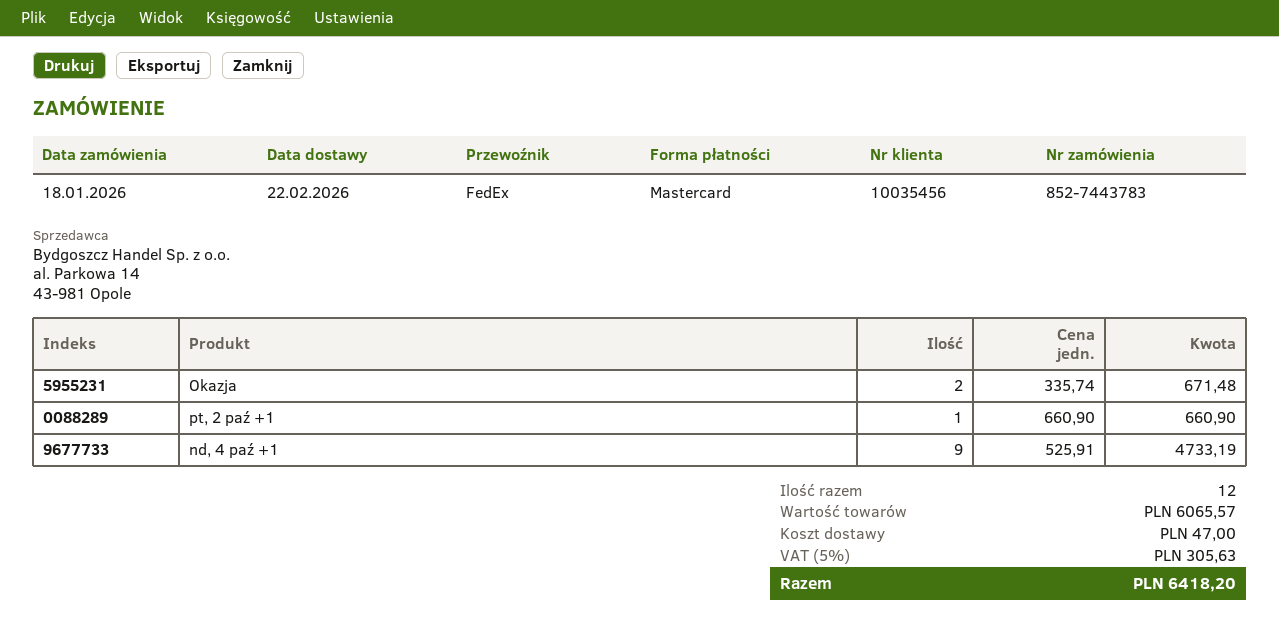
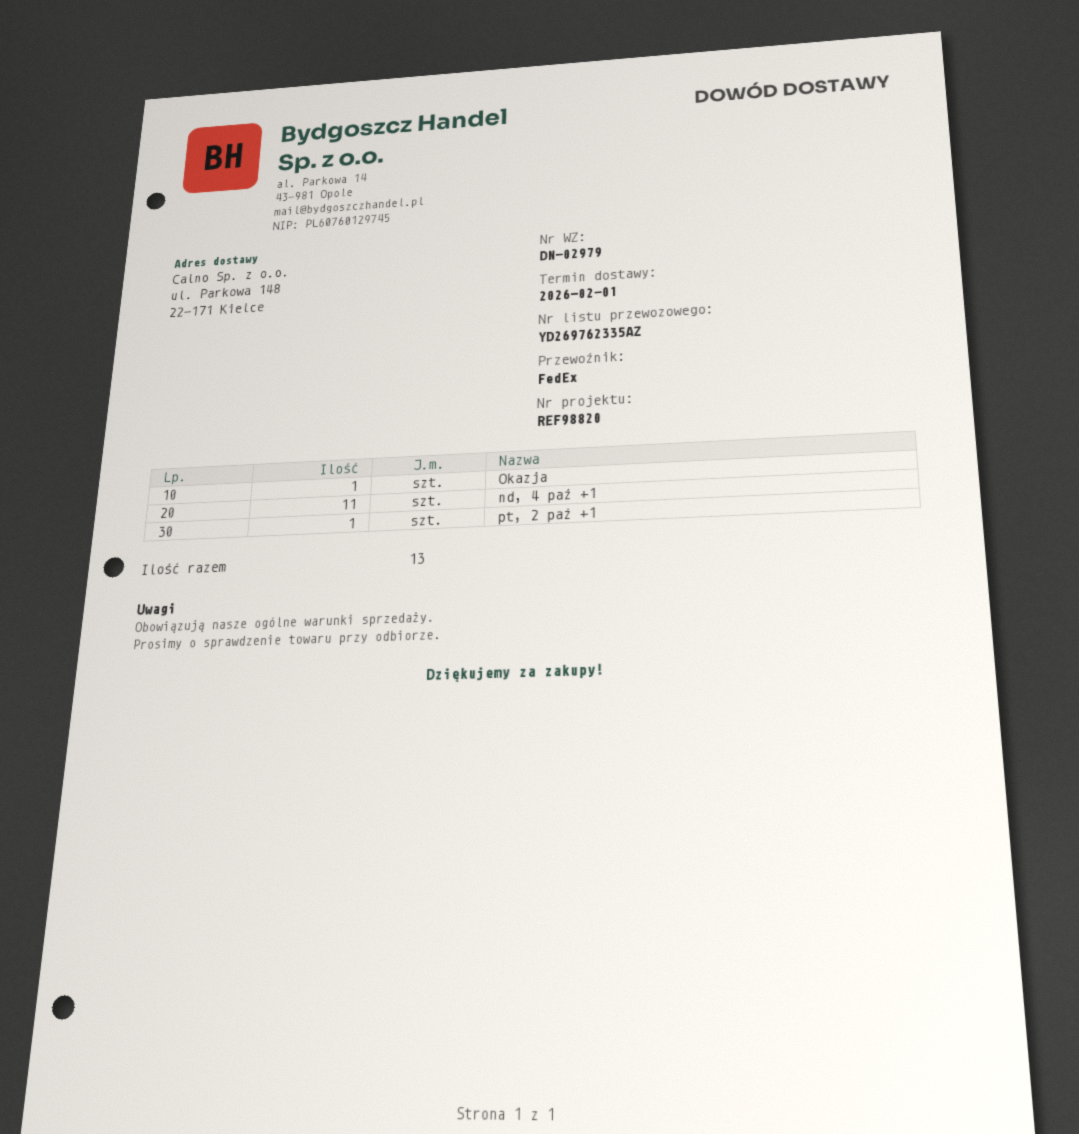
delivery date: 2026-02-22 -> 2026-02-01
Okazja: 2 -> 1
nd, 4 paź +1: 9 -> 11
total quantity: 12 -> 13

